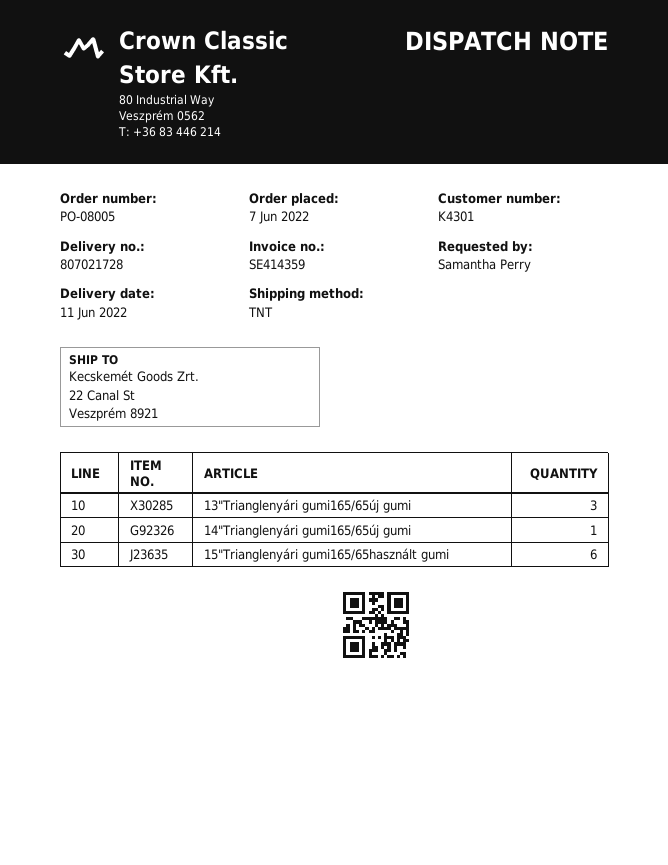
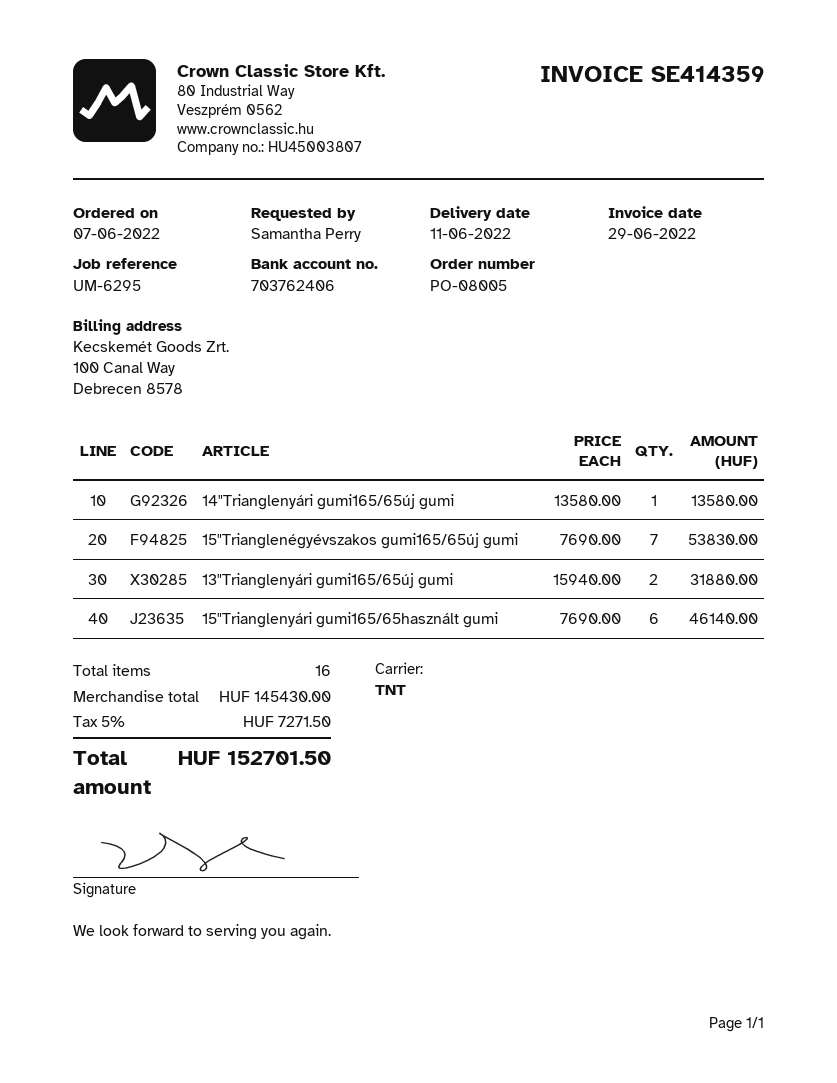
13"Trianglenyári gumi165/65új gumi: 3 -> 2
15"Trianglenégyévszakos gumi165/65új gumi: none -> 7

